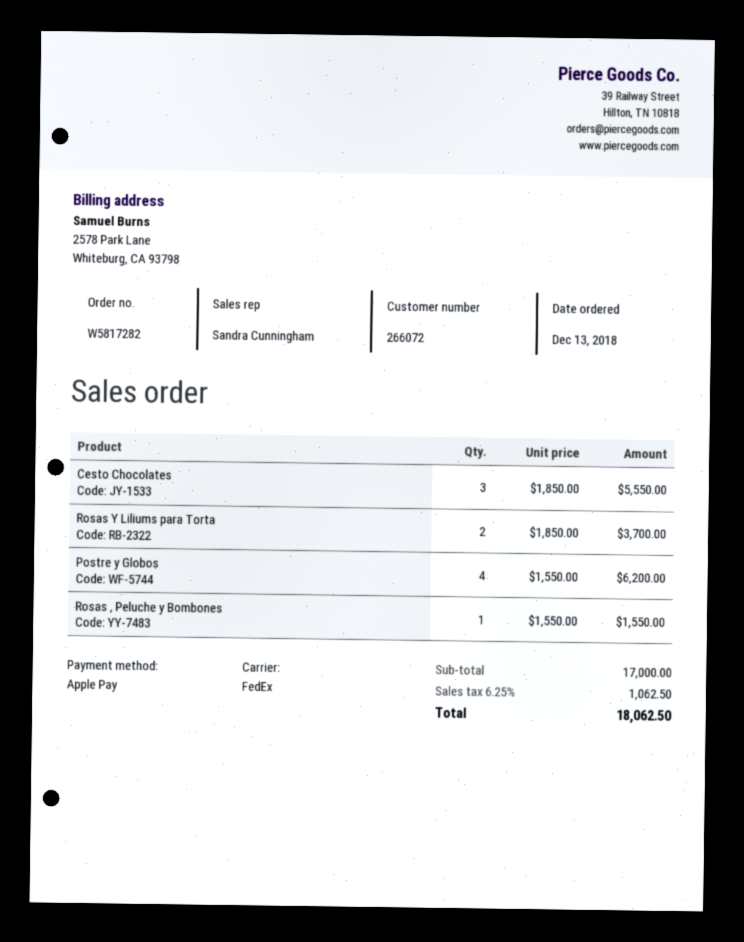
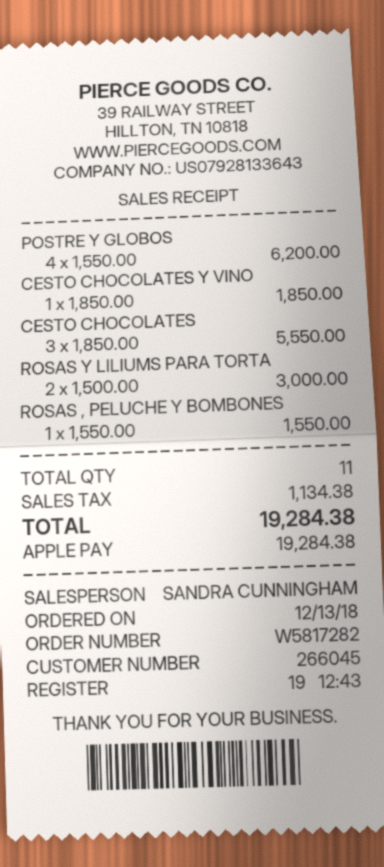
customer number: 266072 -> 266045
Rosas Y Liliums para Torta: 2 x 1850.00 = 3700.00 -> 2 x 1500.00 = 3000.00
CESTO CHOCOLATES Y VINO: none -> 1 x 1850.00 = 1850.00
tax: 1062.50 -> 1134.38
total: 18062.50 -> 19284.38

